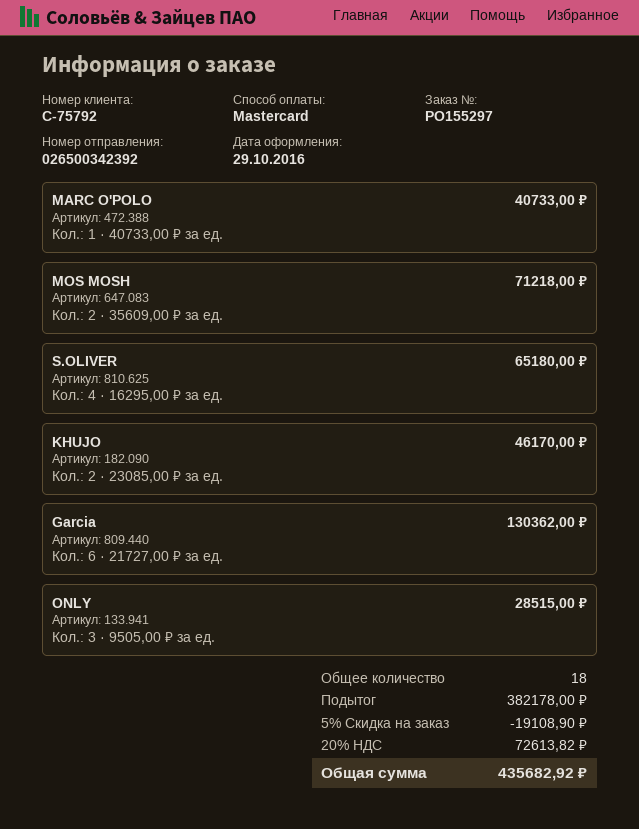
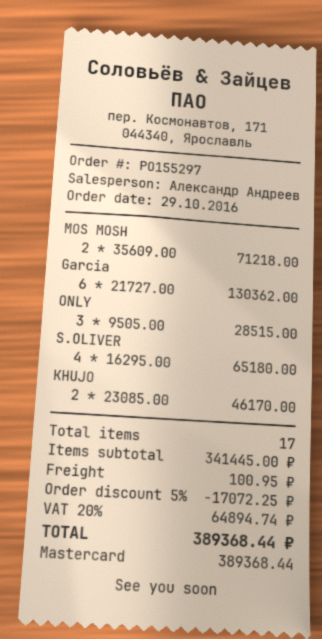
MARC O'POLO: 1 x 40733.00 = 40733.00 -> none
total quantity: 18 -> 17
subtotal: 382178.00 -> 341445.00
discount: 5% = 19108.90 -> 5% = 17072.25
shipping: none -> 100.95
tax: 20% = 72613.82 -> 20% = 64894.74
total: 435682.92 -> 389368.44

